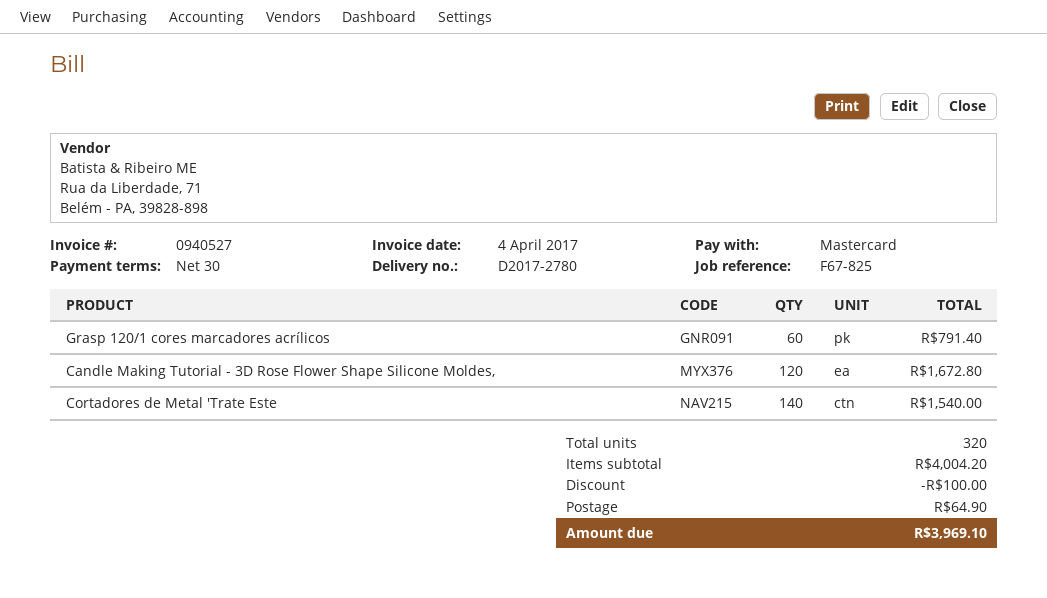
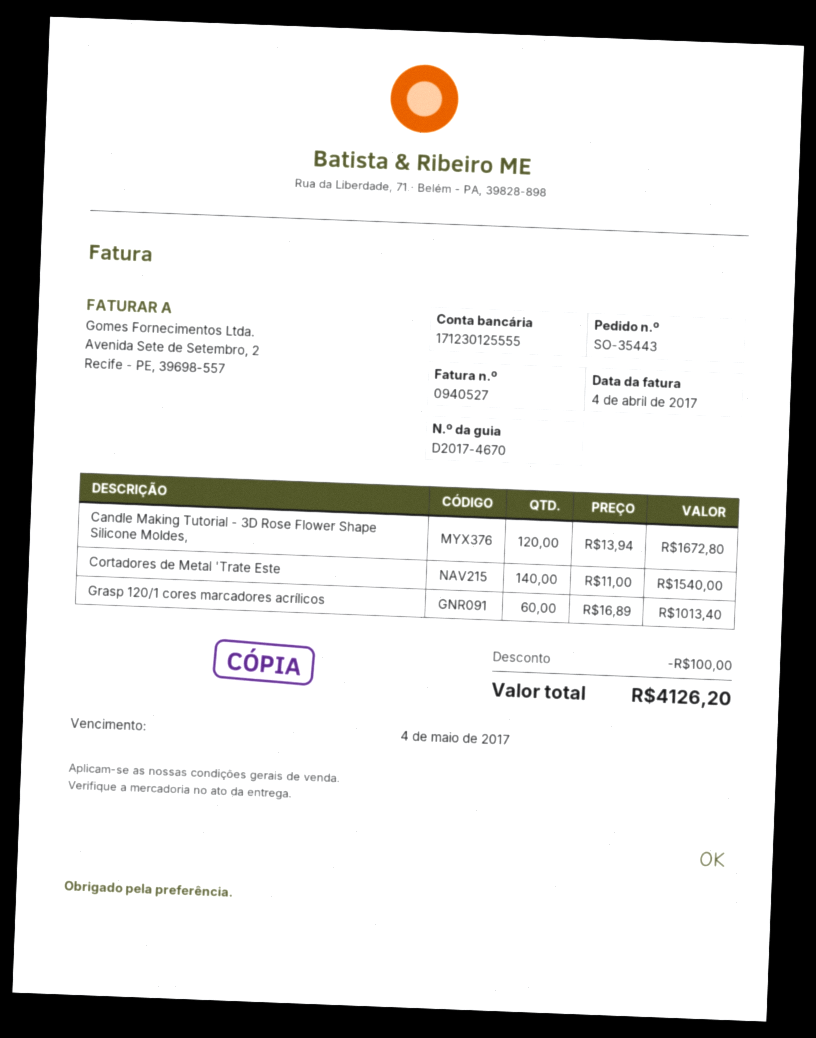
delivery note number: D2017-2780 -> D2017-4670
Grasp 120/1 cores marcadores acrílicos: 60 for 791.40 -> 60 for 1013.40
shipping: 64.90 -> none
total: 3969.10 -> 4126.20

